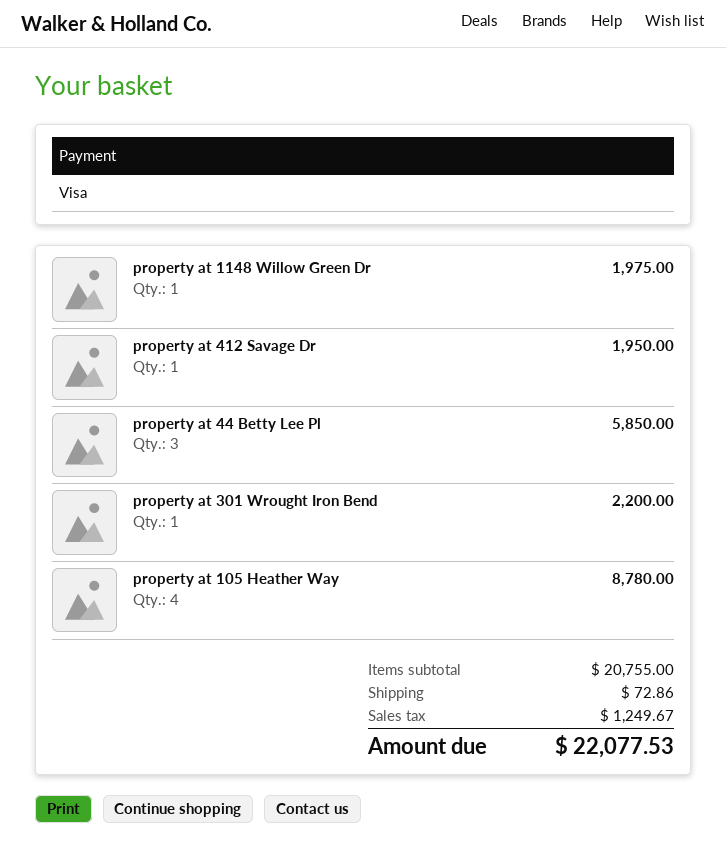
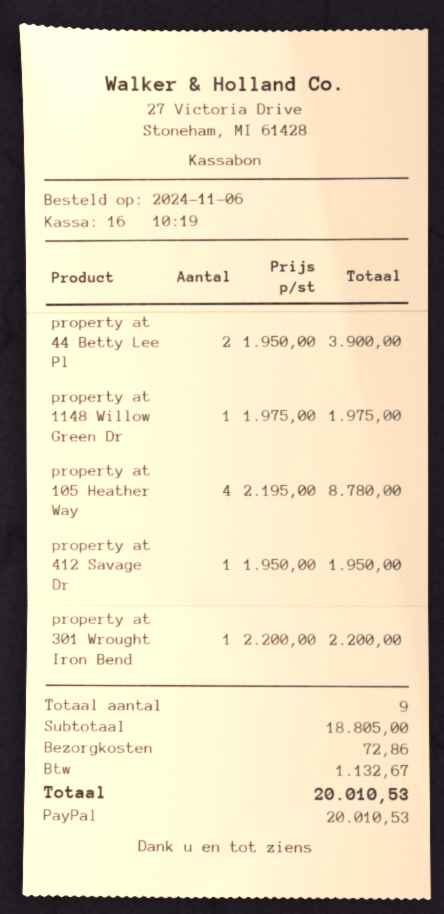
payment method: Visa -> PayPal
property at 44 Betty Lee Pl: 3 for 5850.00 -> 2 for 3900.00
subtotal: 20755.00 -> 18805.00
tax: 1249.67 -> 1132.67
total: 22077.53 -> 20010.53

